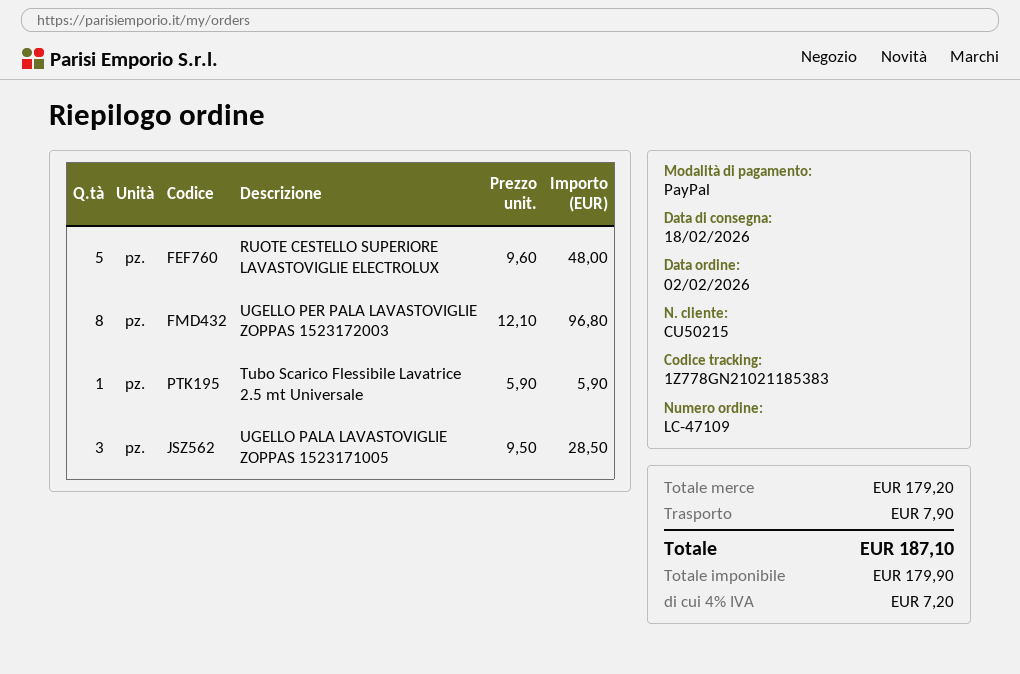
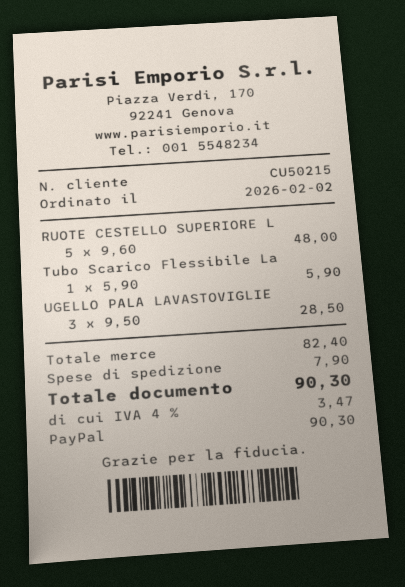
UGELLO PER PALA LAVASTOVIGLIE ZOPPAS 1523172003: 8 x 12.10 = 96.80 -> none
subtotal: 179.20 -> 82.40
tax: 4% = 7.20 -> 4% = 3.47
total: 187.10 -> 90.30

